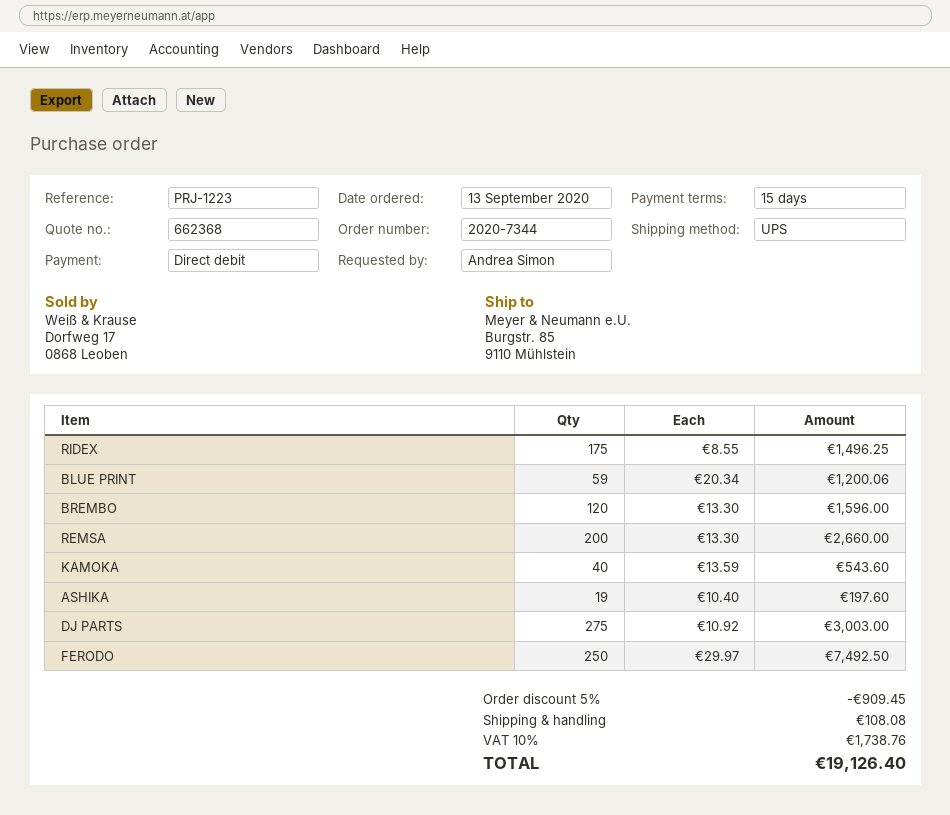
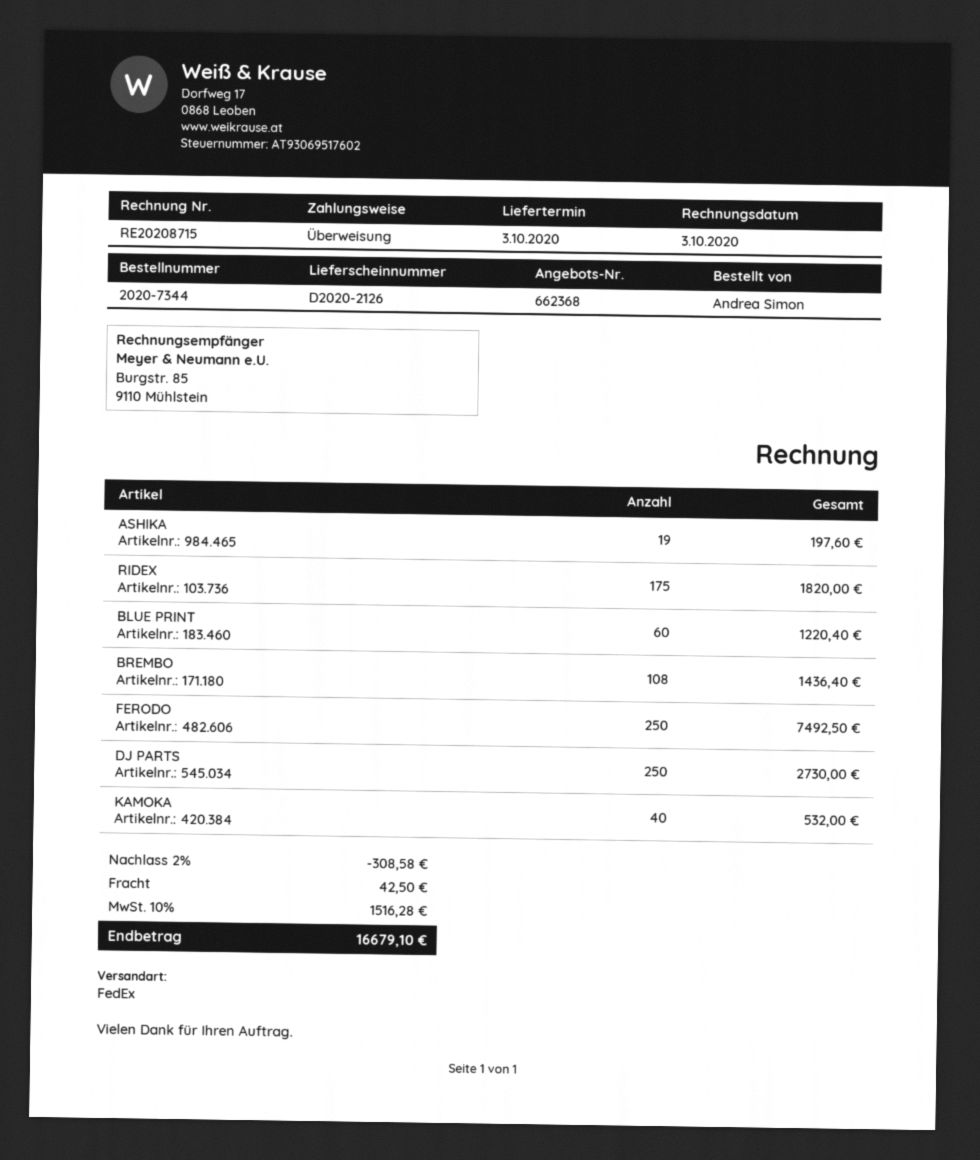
payment method: direct debit -> bank transfer
shipping method: UPS -> FedEx
RIDEX: 175 for 1496.25 -> 175 for 1820.00
BLUE PRINT: 59 for 1200.06 -> 60 for 1220.40
BREMBO: 120 for 1596.00 -> 108 for 1436.40
REMSA: 200 for 2660.00 -> none
KAMOKA: 40 for 543.60 -> 40 for 532.00
DJ PARTS: 275 for 3003.00 -> 250 for 2730.00
discount: 5% = 909.45 -> 2% = 308.58
shipping: 108.08 -> 42.50
tax: 10% = 1738.76 -> 10% = 1516.28
total: 19126.40 -> 16679.10

